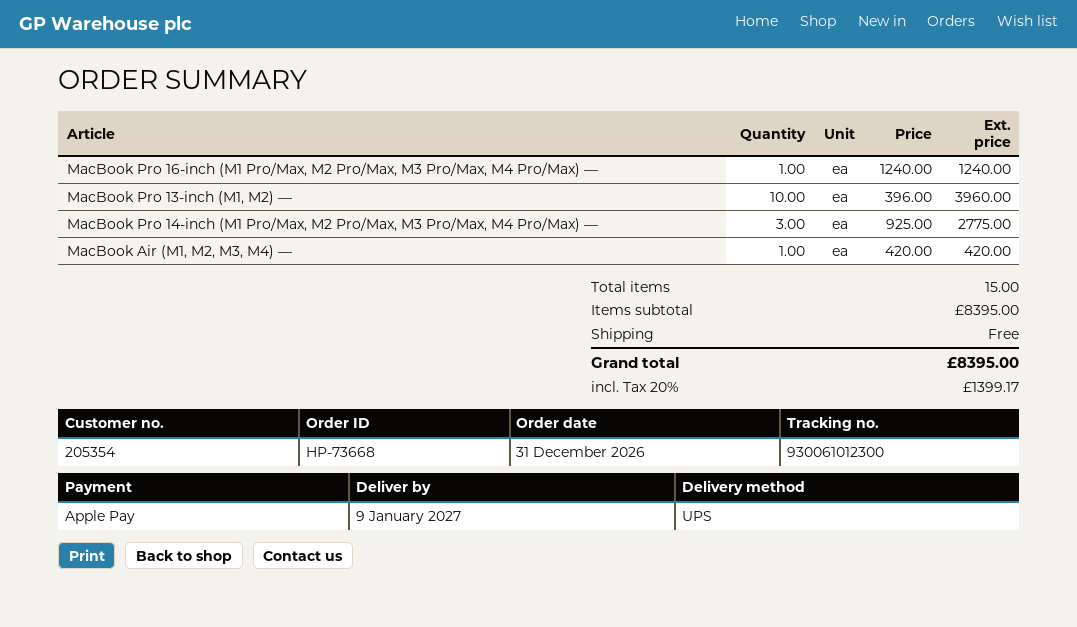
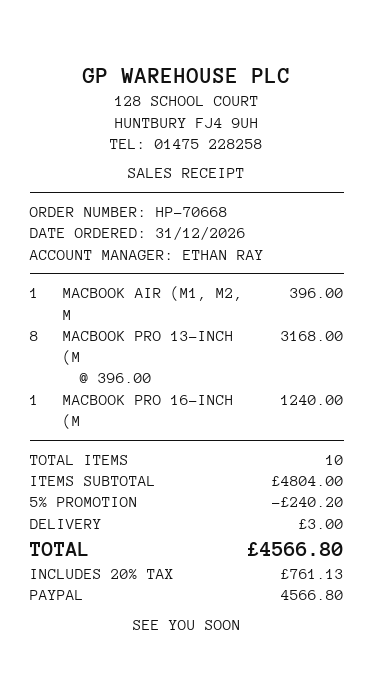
order number: HP-73668 -> HP-70668
payment method: Apple Pay -> PayPal
MacBook Pro 13-inch (M1, M2) —: 10 x 396.00 = 3960.00 -> 8 x 396.00 = 3168.00
MacBook Pro 14-inch (M1 Pro/Max, M2 Pro/Max, M3 Pro/Max, M4 Pro/Max) —: 3 x 925.00 = 2775.00 -> none
MacBook Air (M1, M2, M3, M4) —: 1 x 420.00 = 420.00 -> 1 x 396.00 = 396.00
total quantity: 15 -> 10
subtotal: 8395.00 -> 4804.00
discount: none -> 5% = 240.20
shipping: 0.00 -> 3.00
tax: 20% = 1399.17 -> 20% = 761.13
total: 8395.00 -> 4566.80

